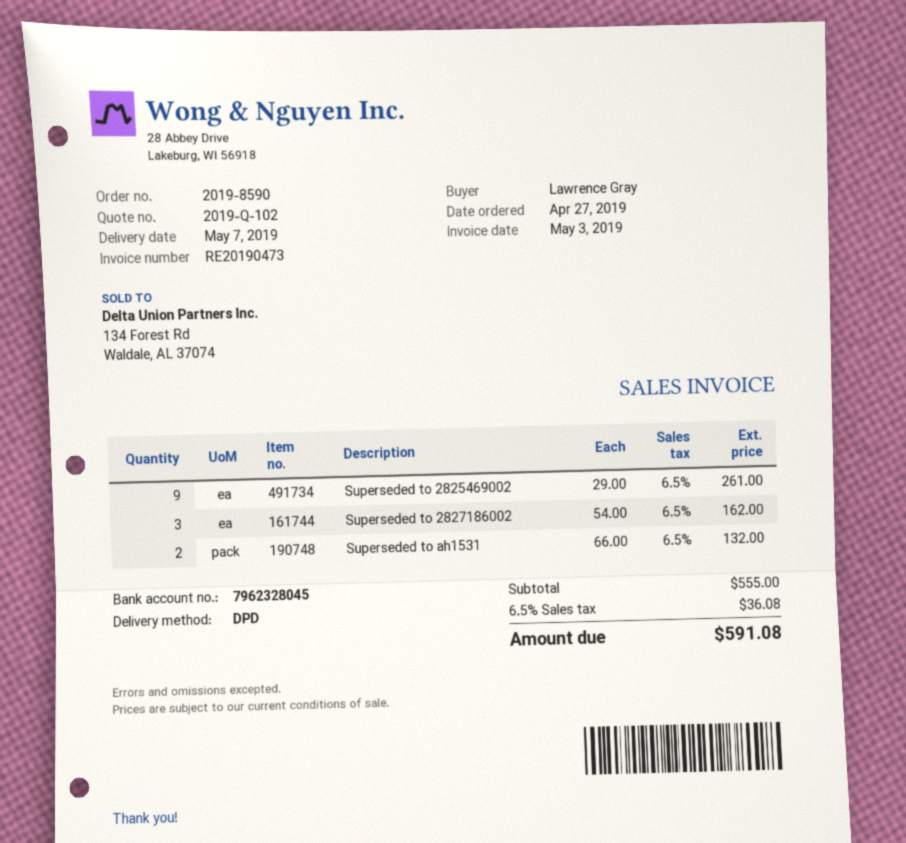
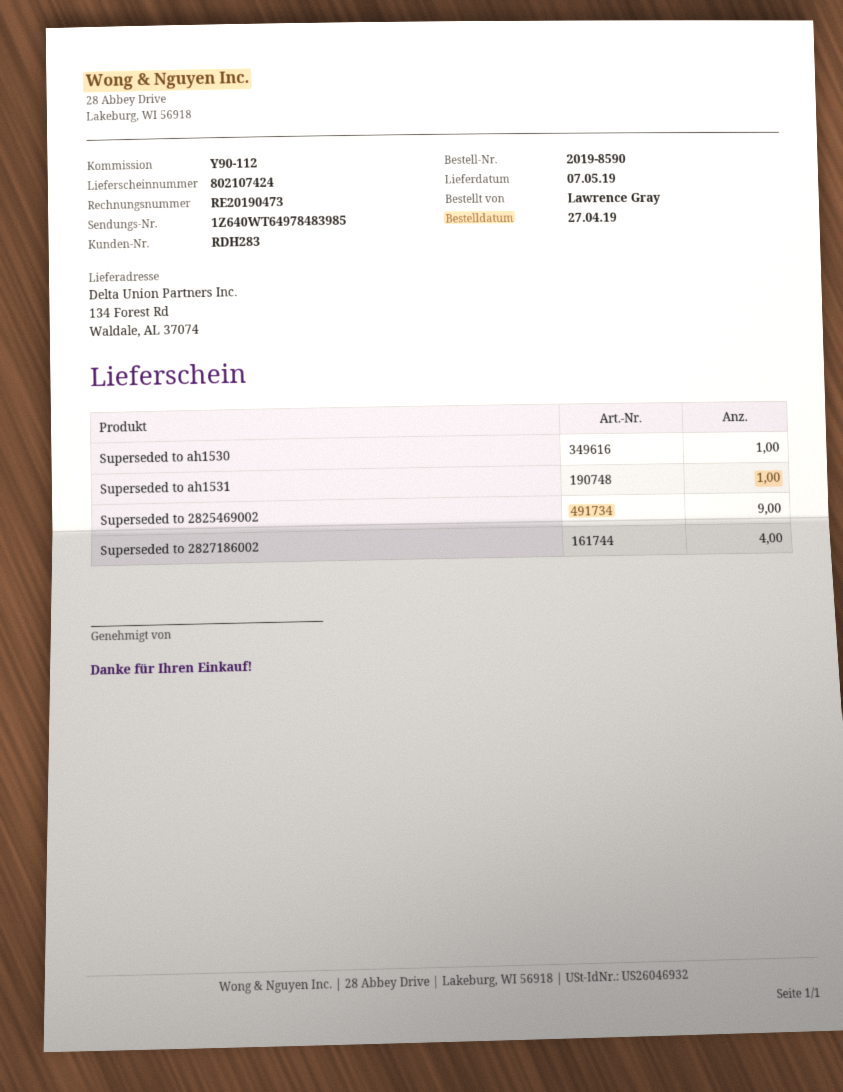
Superseded to 2827186002: 3 -> 4
Superseded to ah1531: 2 -> 1
Superseded to ah1530: none -> 1

